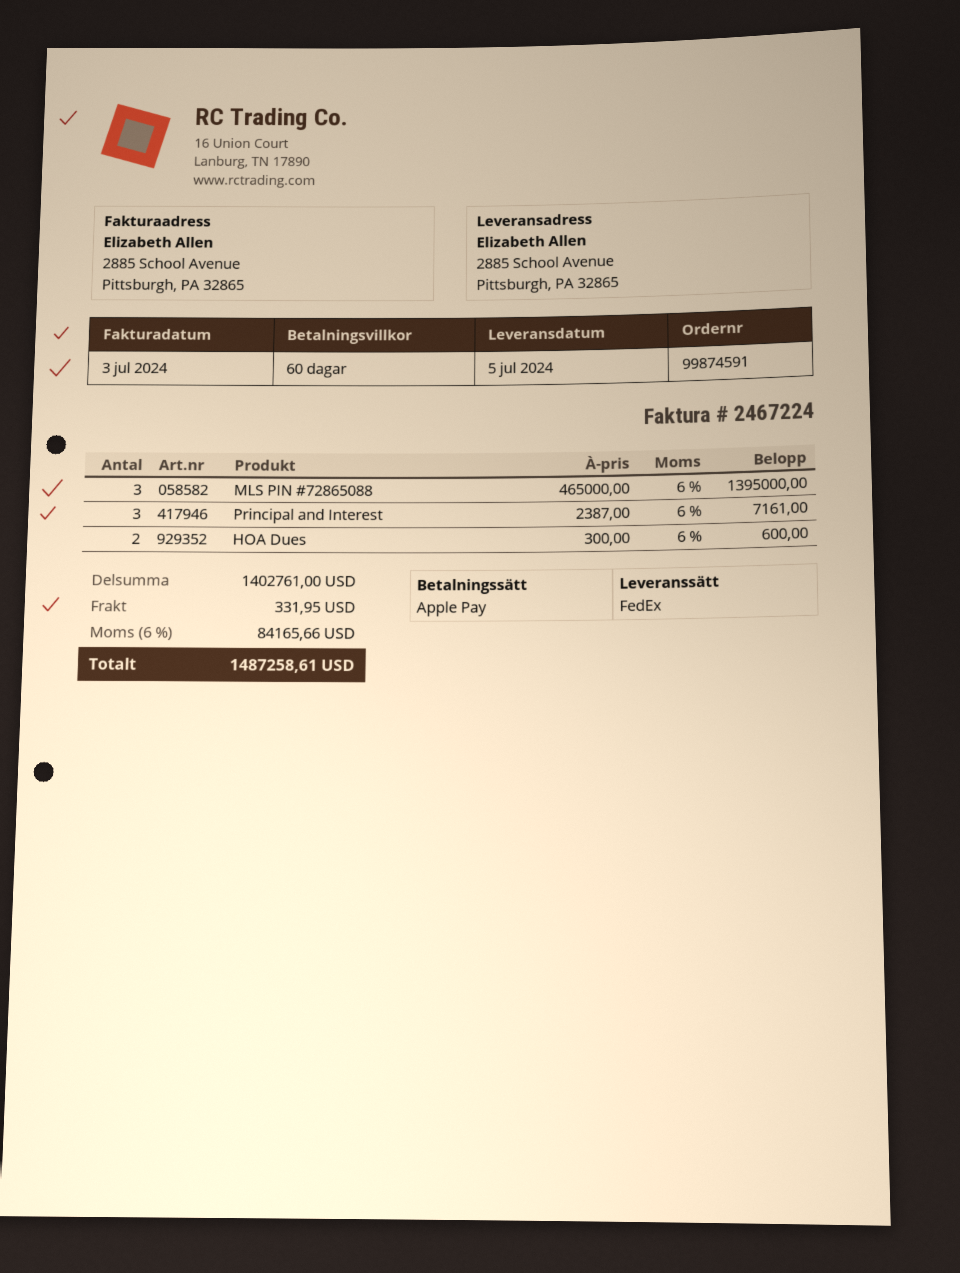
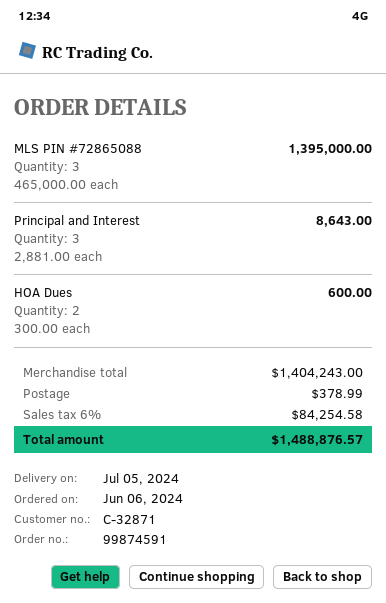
Principal and Interest: 3 x 2387.00 = 7161.00 -> 3 x 2881.00 = 8643.00
subtotal: 1402761.00 -> 1404243.00
shipping: 331.95 -> 378.99
tax: 6% = 84165.66 -> 6% = 84254.58
total: 1487258.61 -> 1488876.57

